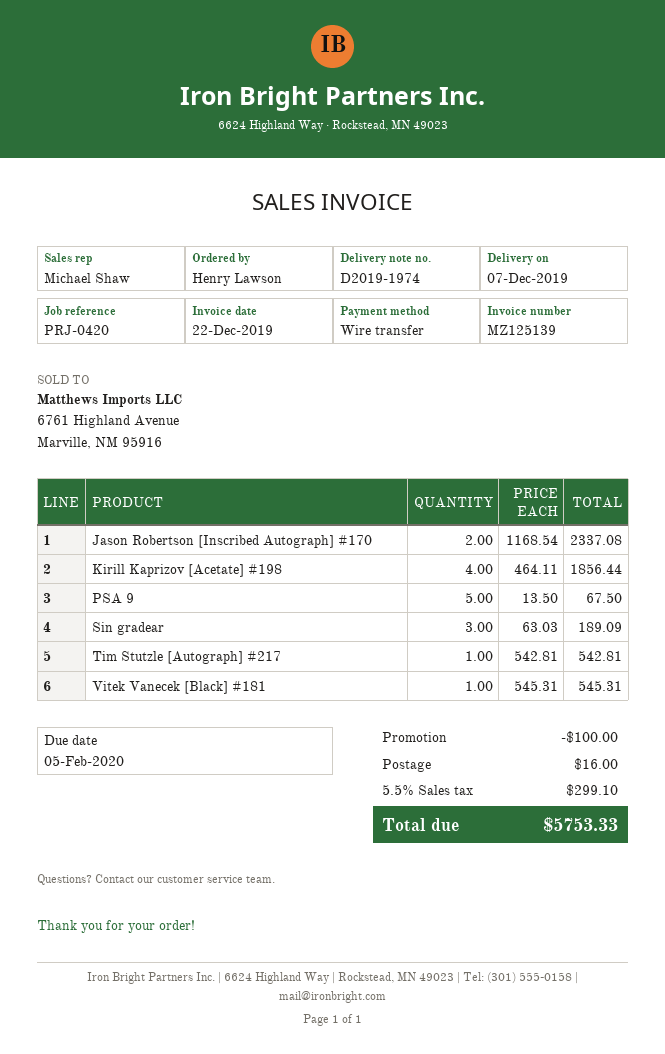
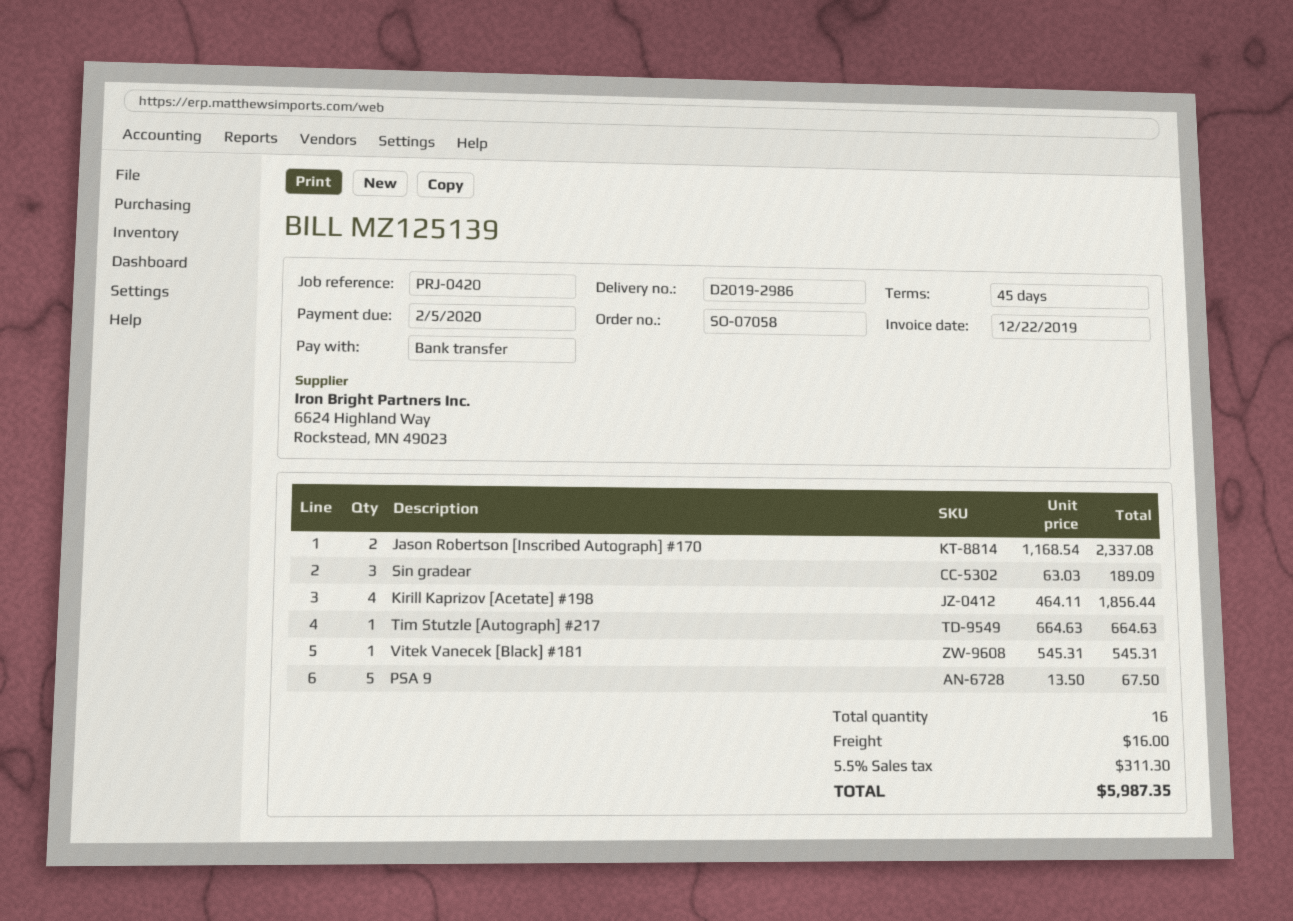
delivery note number: D2019-1974 -> D2019-2986
Tim Stutzle [Autograph] #217: 1 x 542.81 = 542.81 -> 1 x 664.63 = 664.63
discount: 100.00 -> none
tax: 5.5% = 299.10 -> 5.5% = 311.30
total: 5753.33 -> 5987.35

